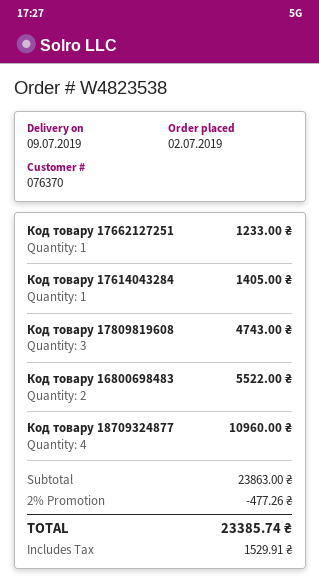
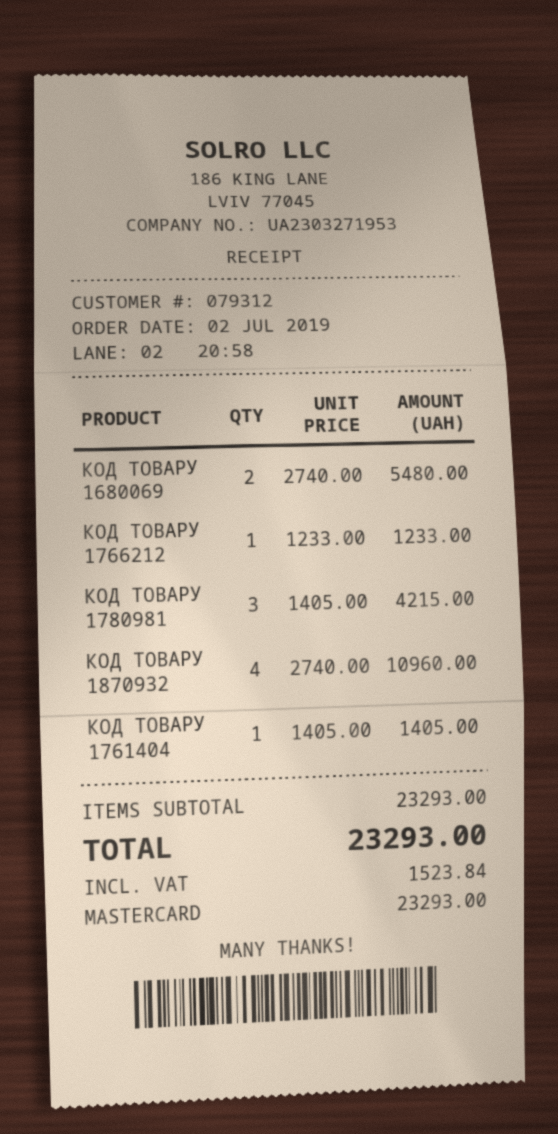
customer number: 076370 -> 079312
Код товару 17809819608: 3 for 4743.00 -> 3 for 4215.00
Код товару 16800698483: 2 for 5522.00 -> 2 for 5480.00
subtotal: 23863.00 -> 23293.00
discount: 2% = 477.26 -> none
tax: 1529.91 -> 1523.84
total: 23385.74 -> 23293.00

